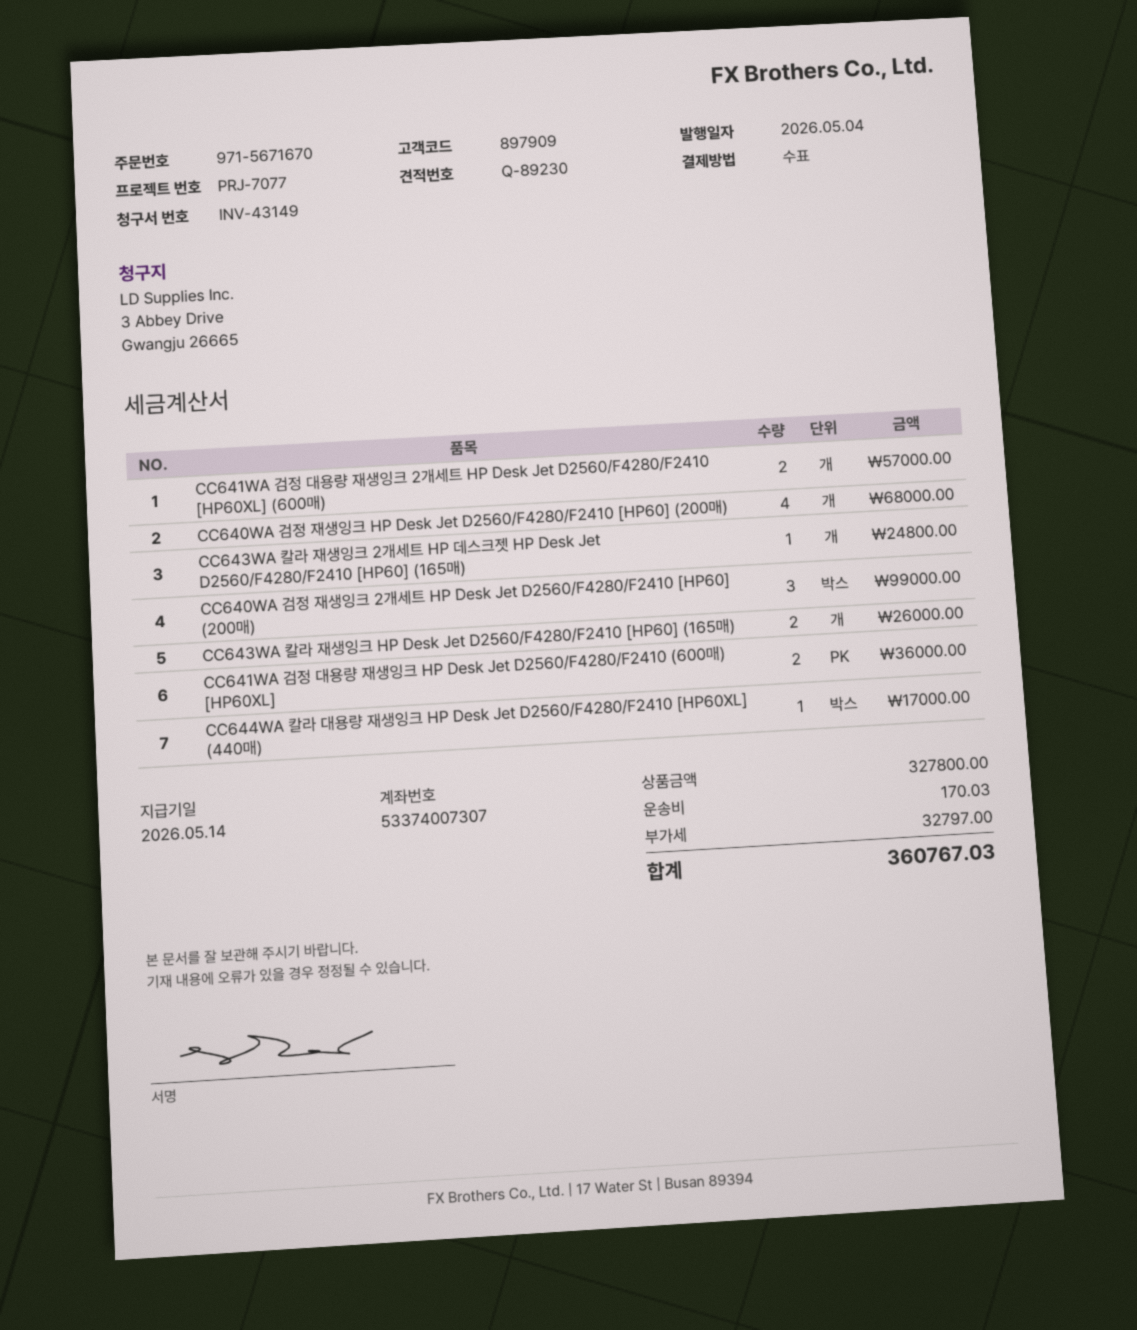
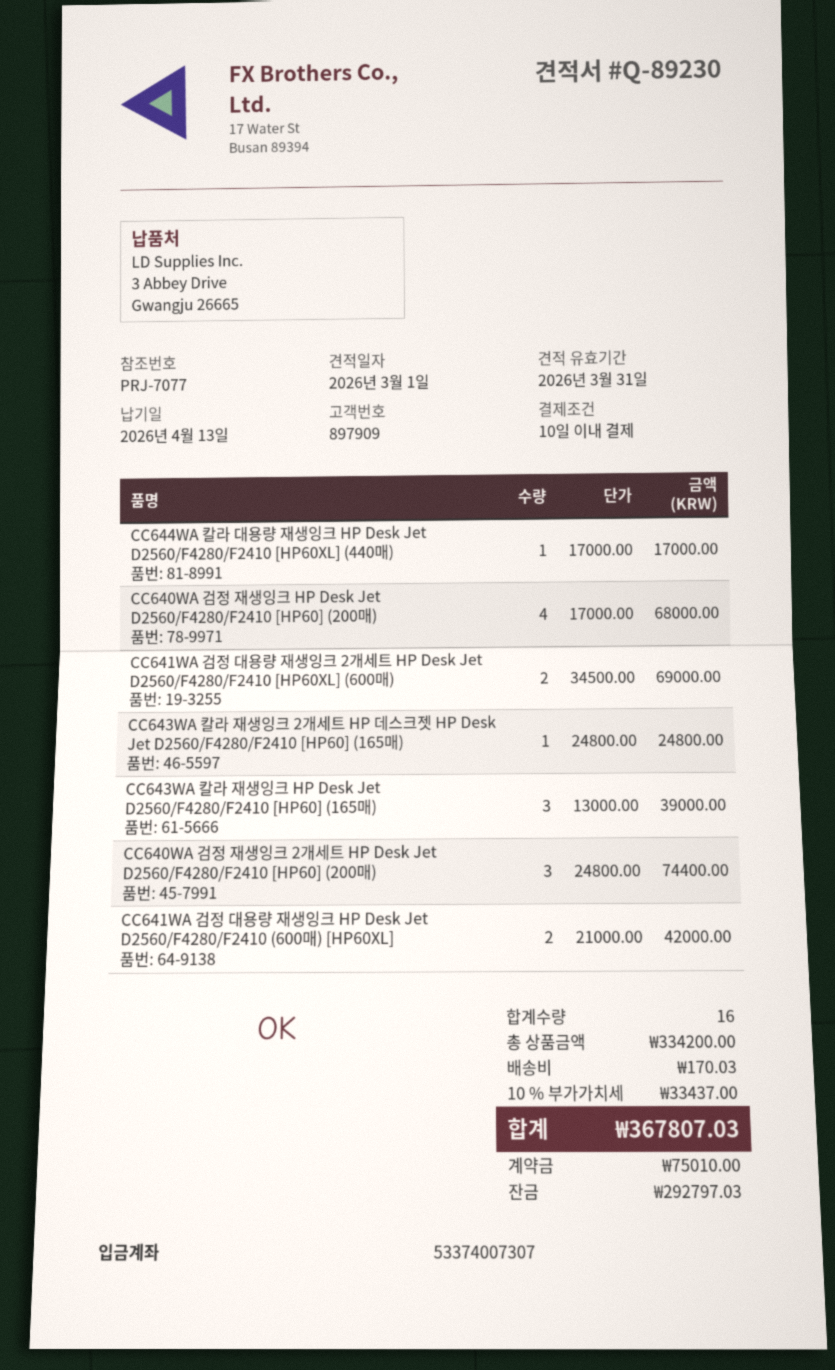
CC641WA 검정 대용량 재생잉크 2개세트 HP Desk Jet D2560/F4280/F2410 [HP60XL] (600매): 2 for 57000.00 -> 2 for 69000.00
CC640WA 검정 재생잉크 2개세트 HP Desk Jet D2560/F4280/F2410 [HP60] (200매): 3 for 99000.00 -> 3 for 74400.00
CC643WA 칼라 재생잉크 HP Desk Jet D2560/F4280/F2410 [HP60] (165매): 2 for 26000.00 -> 3 for 39000.00
CC641WA 검정 대용량 재생잉크 HP Desk Jet D2560/F4280/F2410 (600매) [HP60XL]: 2 for 36000.00 -> 2 for 42000.00
subtotal: 327800.00 -> 334200.00
tax: 32797.00 -> 33437.00
total: 360767.03 -> 367807.03

